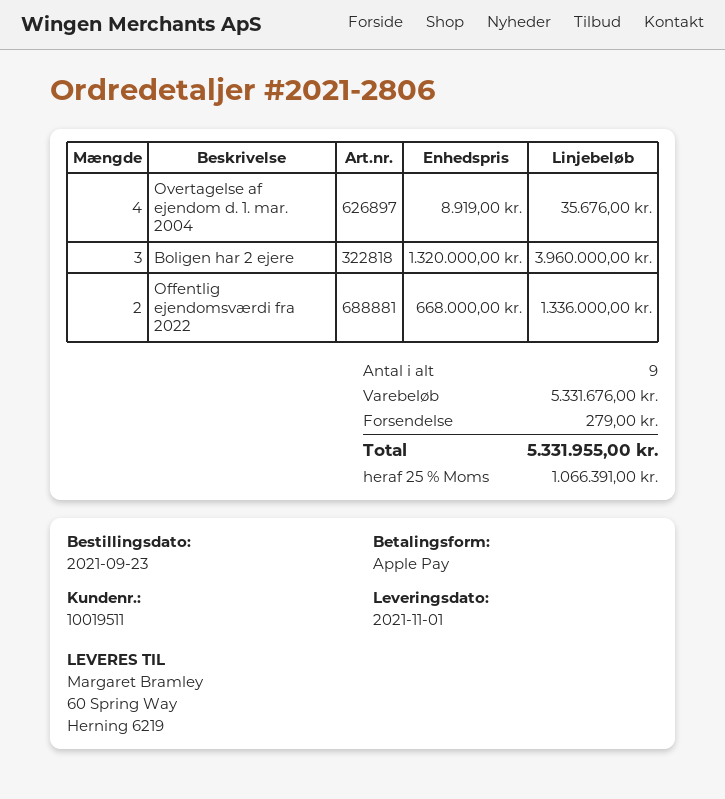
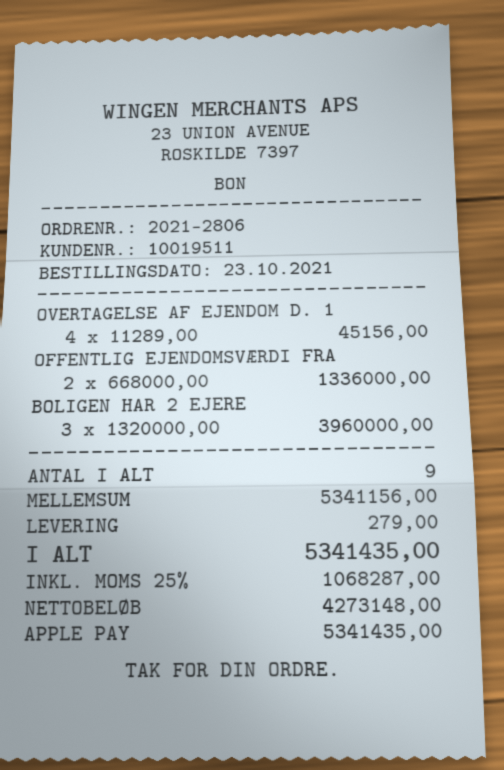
order date: 2021-09-23 -> 2021-10-23
Overtagelse af ejendom d. 1. mar. 2004: 4 x 8919.00 = 35676.00 -> 4 x 11289.00 = 45156.00
subtotal: 5331676.00 -> 5341156.00
tax: 25% = 1066391.00 -> 25% = 1068287.00
total: 5331955.00 -> 5341435.00

